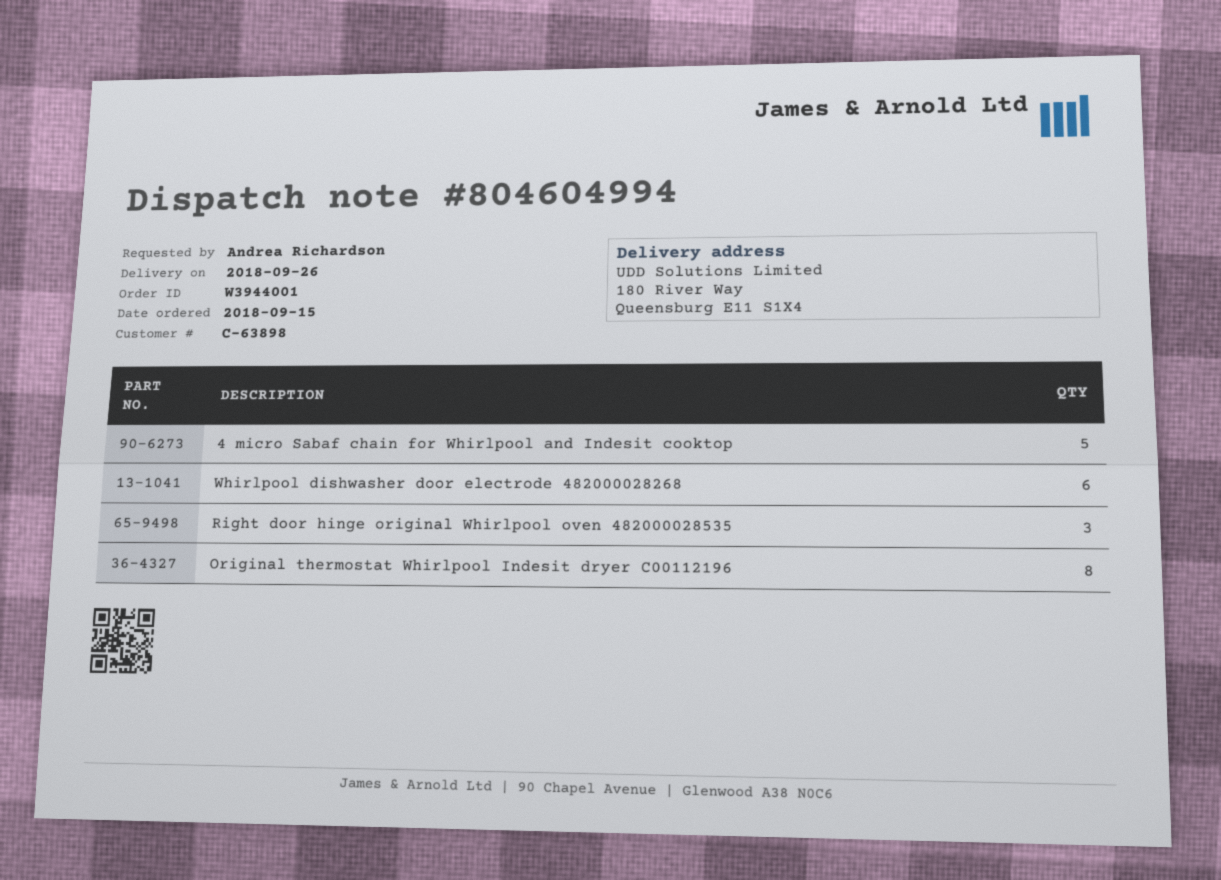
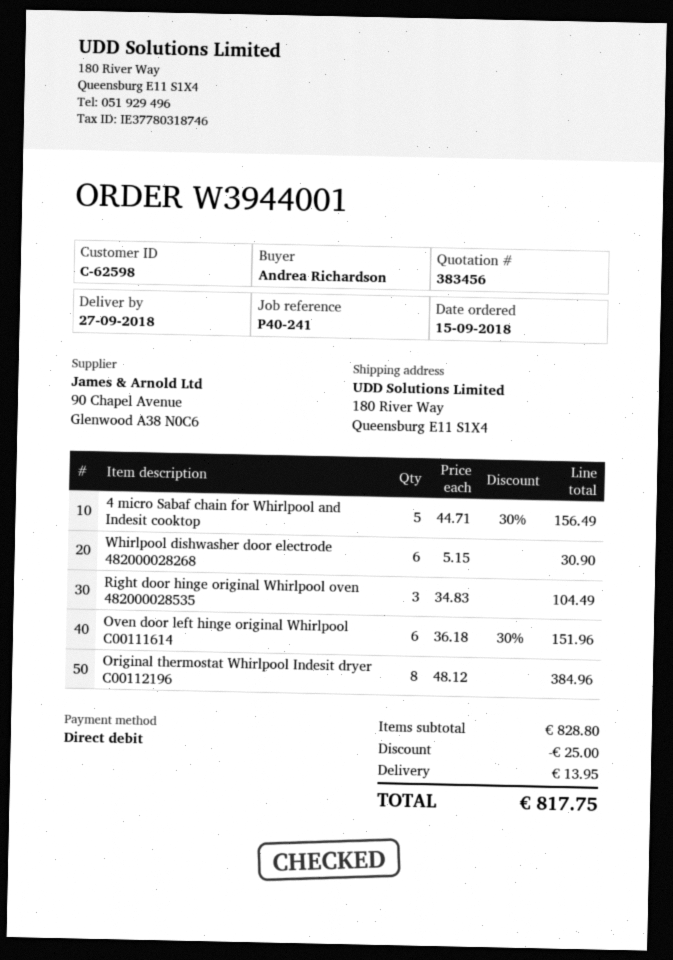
delivery date: 2018-09-26 -> 2018-09-27
customer number: C-63898 -> C-62598
Oven door left hinge original Whirlpool C00111614: none -> 6

